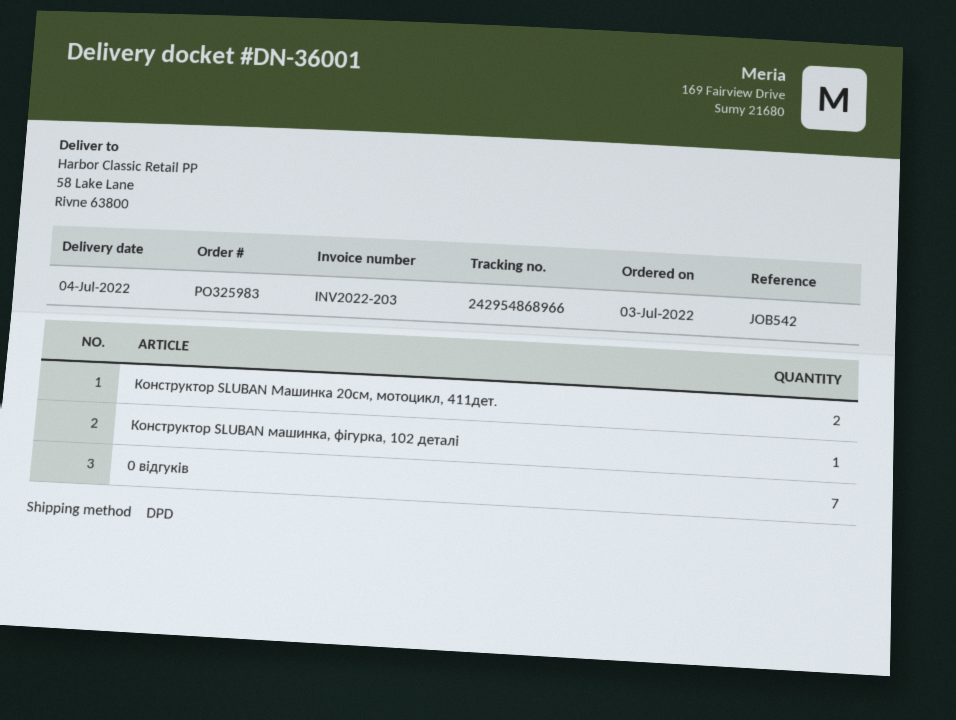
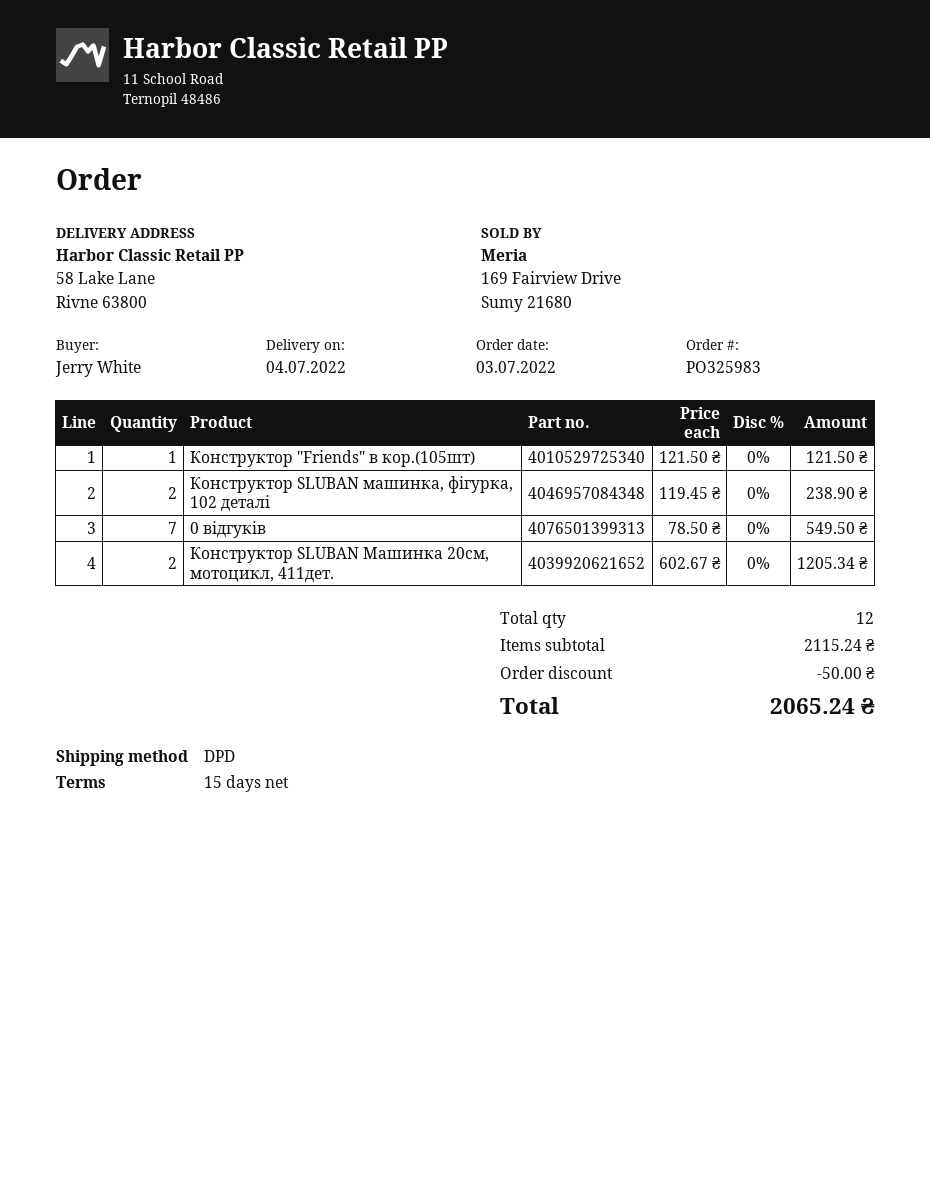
Конструктор SLUBAN машинка, фігурка, 102 деталі: 1 -> 2
Конструктор "Friends" в кор.(105шт): none -> 1

